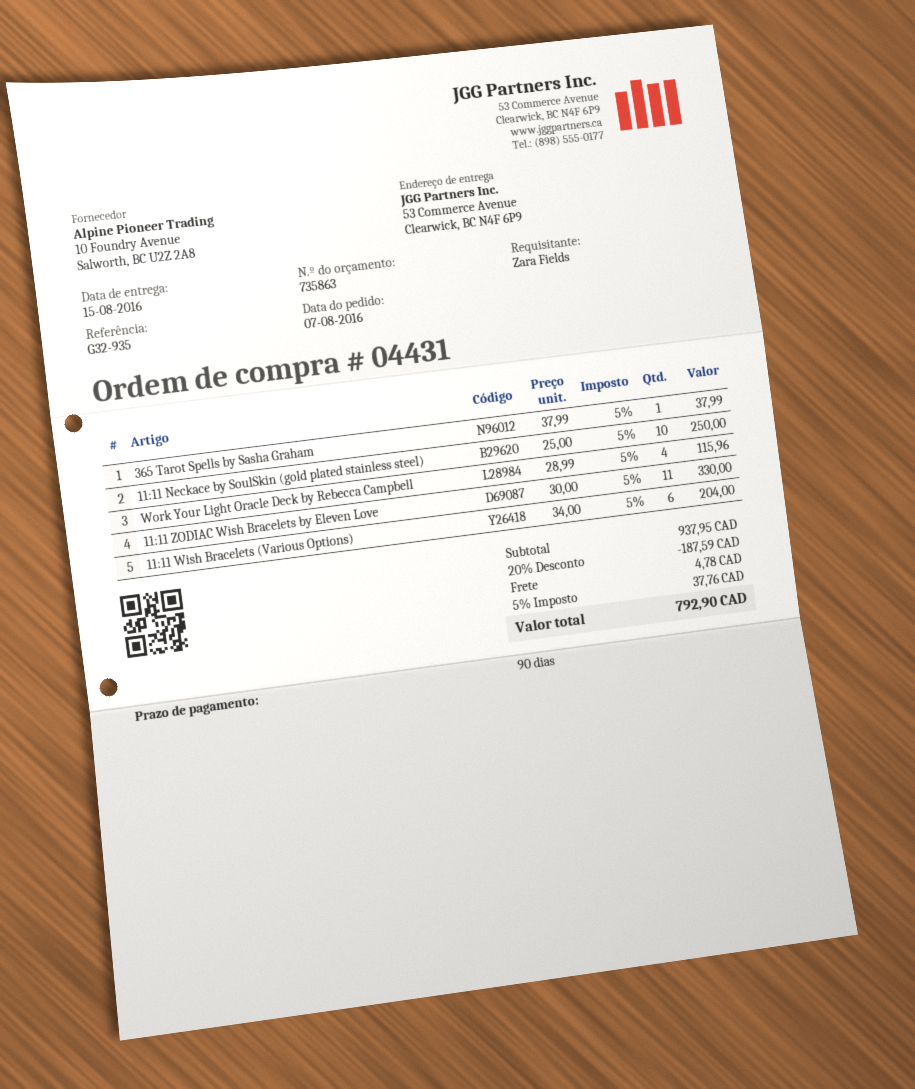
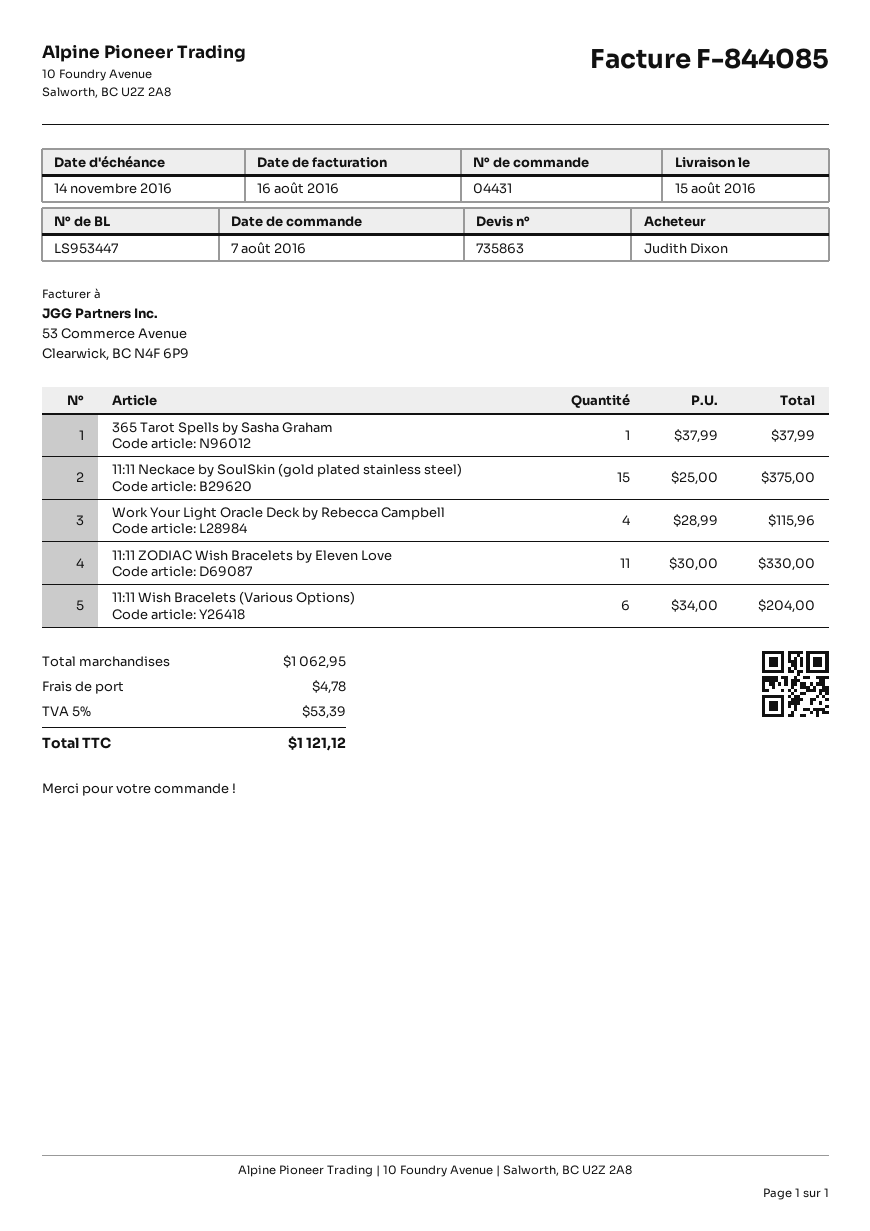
ordered by: Zara Fields -> Judith Dixon
11:11 Neckace by SoulSkin (gold plated stainless steel): 10 x 25.00 = 250.00 -> 15 x 25.00 = 375.00
subtotal: 937.95 -> 1062.95
discount: 20% = 187.59 -> none
tax: 5% = 37.76 -> 5% = 53.39
total: 792.90 -> 1121.12

